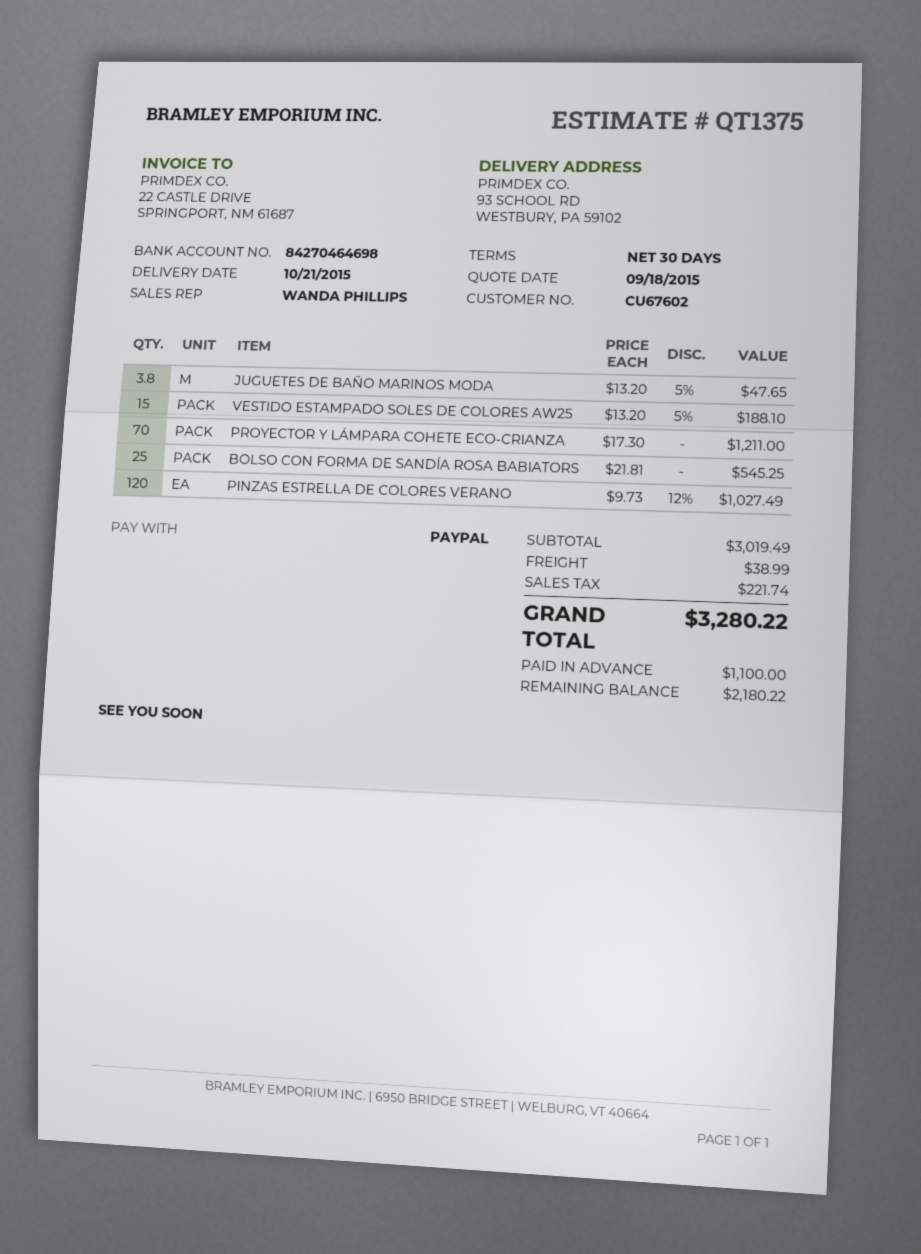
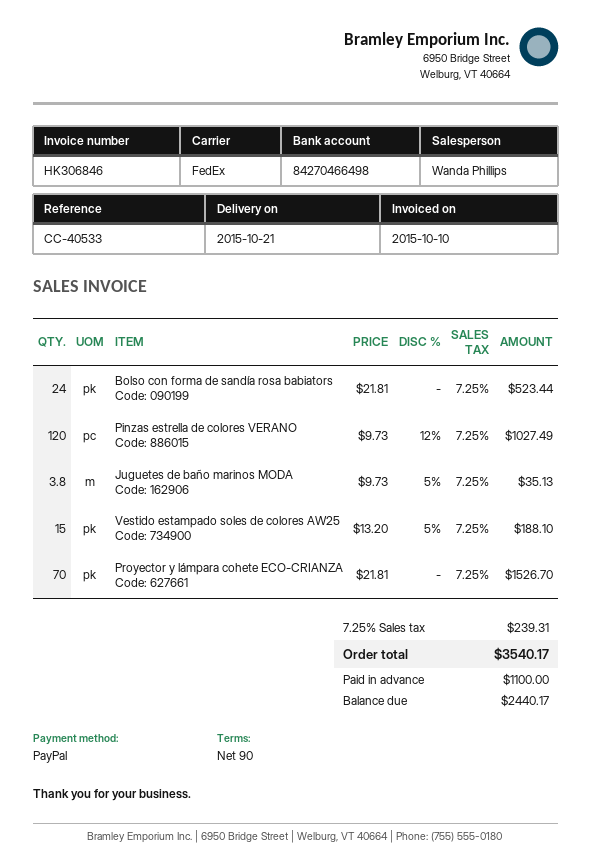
payment terms: 30 days -> 90 days
bank account: 84270464698 -> 84270466498
JUGUETES DE BAÑO MARINOS MODA: 3.8 x 13.20 - 5% = 47.65 -> 3.8 x 9.73 - 5% = 35.13
PROYECTOR Y LÁMPARA COHETE ECO-CRIANZA: 70 x 17.30 = 1211.00 -> 70 x 21.81 = 1526.70
BOLSO CON FORMA DE SANDÍA ROSA BABIATORS: 25 x 21.81 = 545.25 -> 24 x 21.81 = 523.44
shipping: 38.99 -> none
tax: 221.74 -> 239.31
total: 3280.22 -> 3540.17
balance: 2180.22 -> 2440.17

